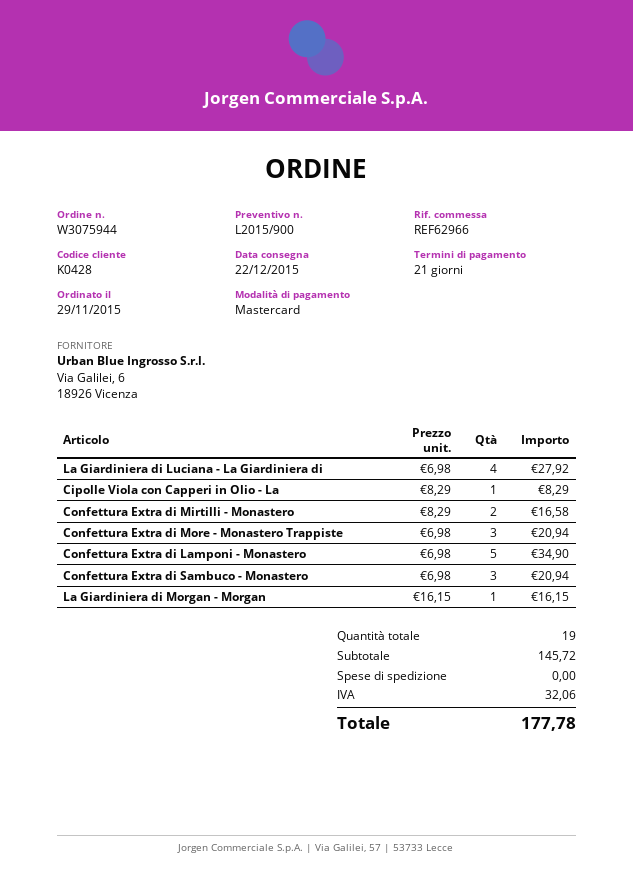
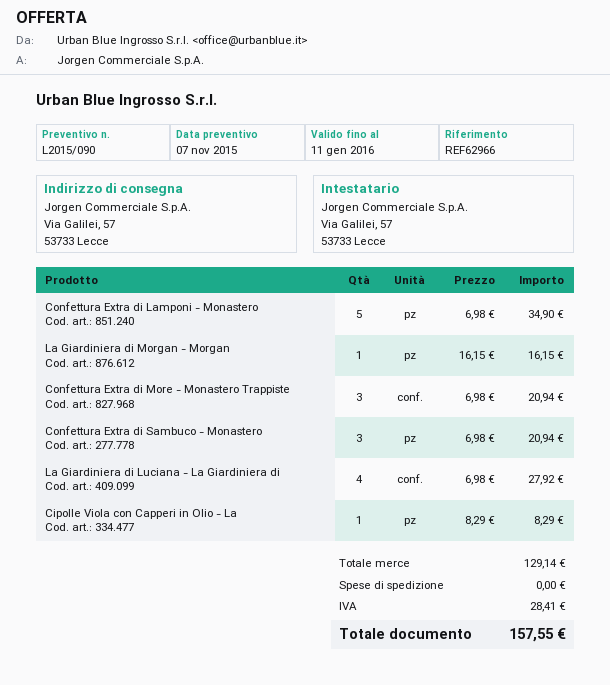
quote number: L2015/900 -> L2015/090
Confettura Extra di Mirtilli - Monastero: 2 x 8.29 = 16.58 -> none
subtotal: 145.72 -> 129.14
tax: 32.06 -> 28.41
total: 177.78 -> 157.55

